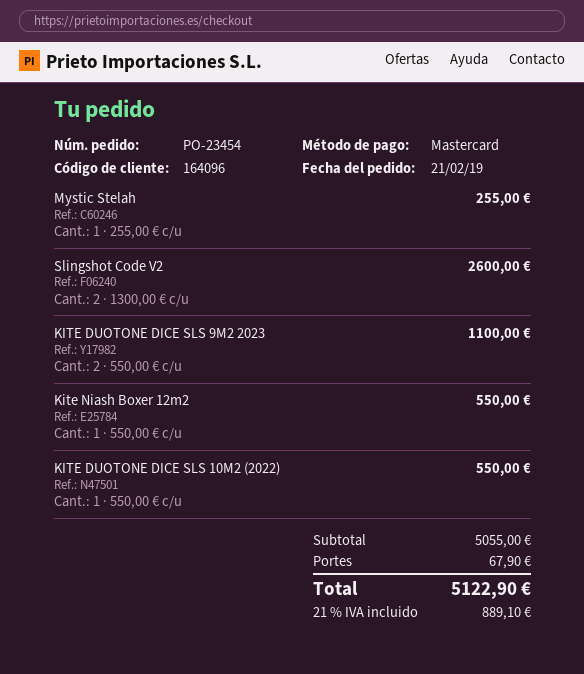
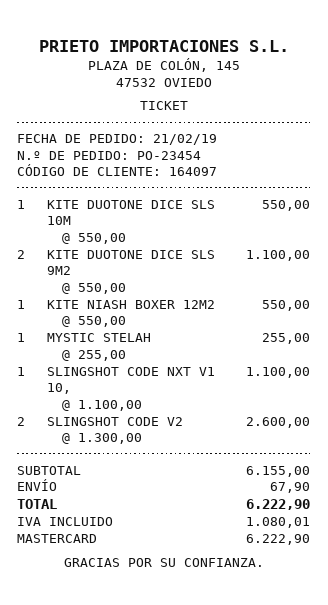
customer number: 164096 -> 164097
SLINGSHOT CODE NXT V1 10,: none -> 1 x 1100.00 = 1100.00
subtotal: 5055.00 -> 6155.00
tax: 889.10 -> 1080.01
total: 5122.90 -> 6222.90

